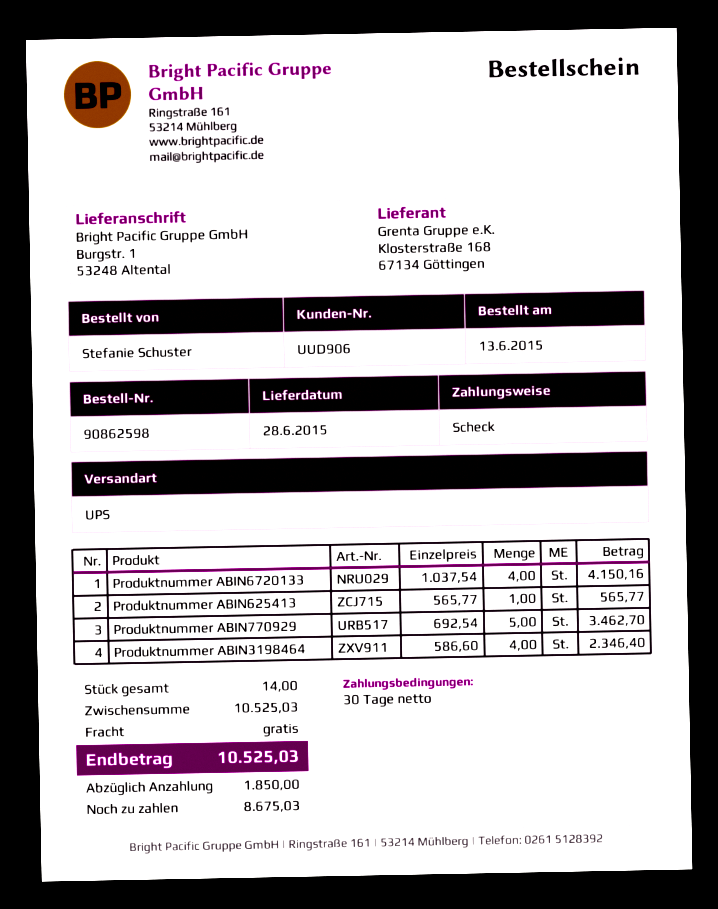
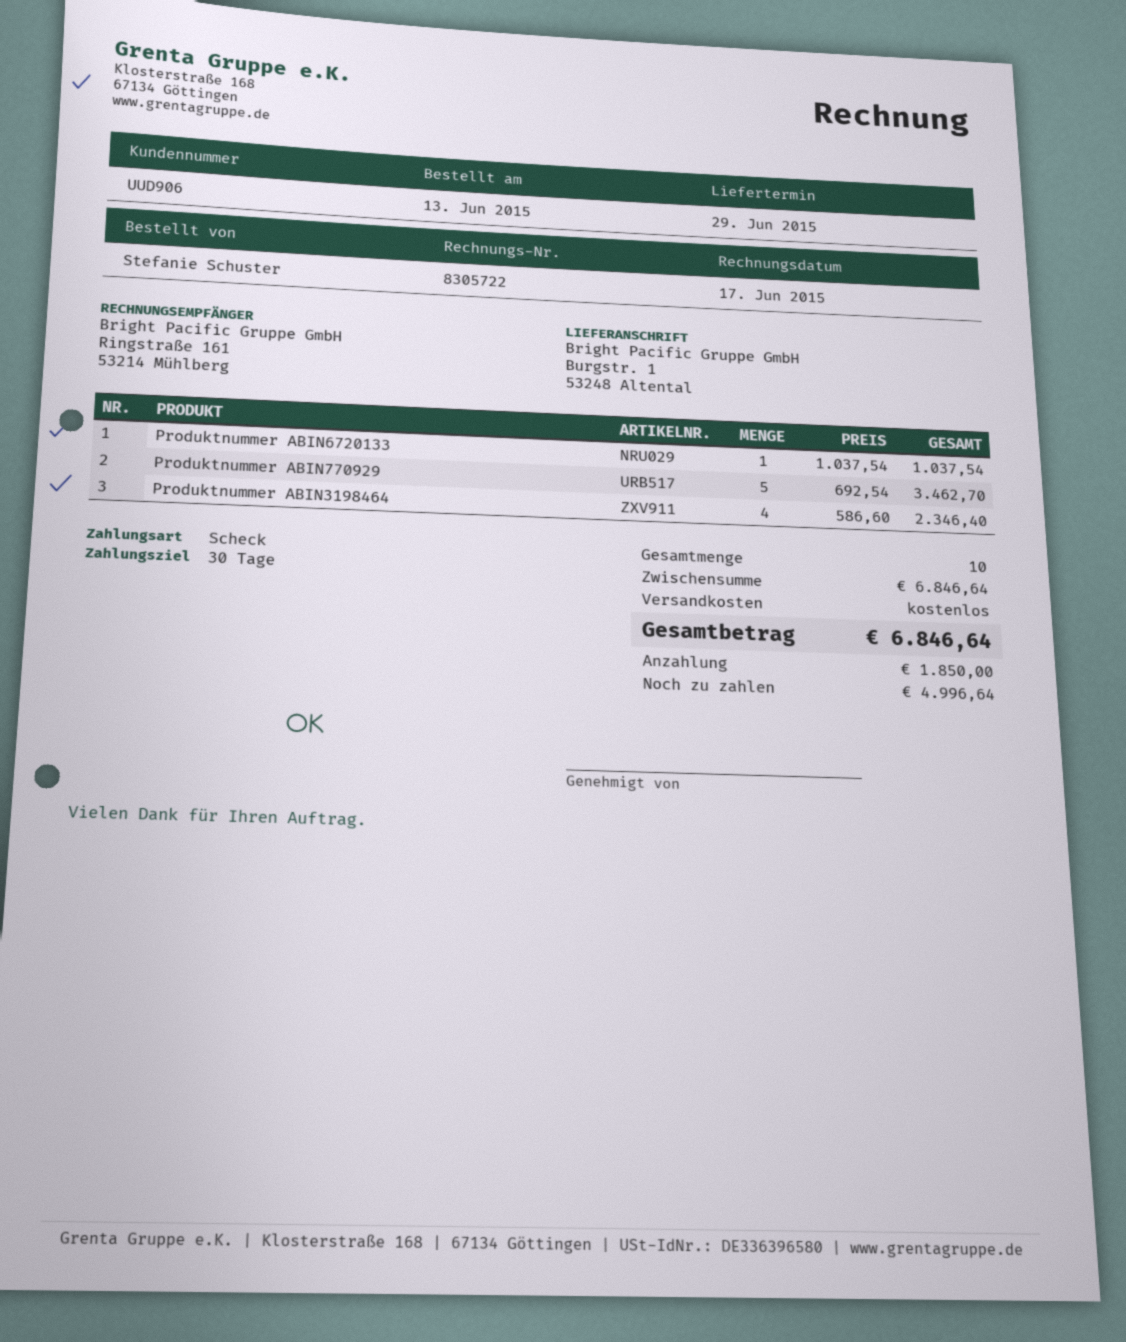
delivery date: 2015-06-28 -> 2015-06-29
Produktnummer ABIN6720133: 4 x 1037.54 = 4150.16 -> 1 x 1037.54 = 1037.54
Produktnummer ABIN625413: 1 x 565.77 = 565.77 -> none
total quantity: 14 -> 10
subtotal: 10525.03 -> 6846.64
total: 10525.03 -> 6846.64
balance: 8675.03 -> 4996.64

